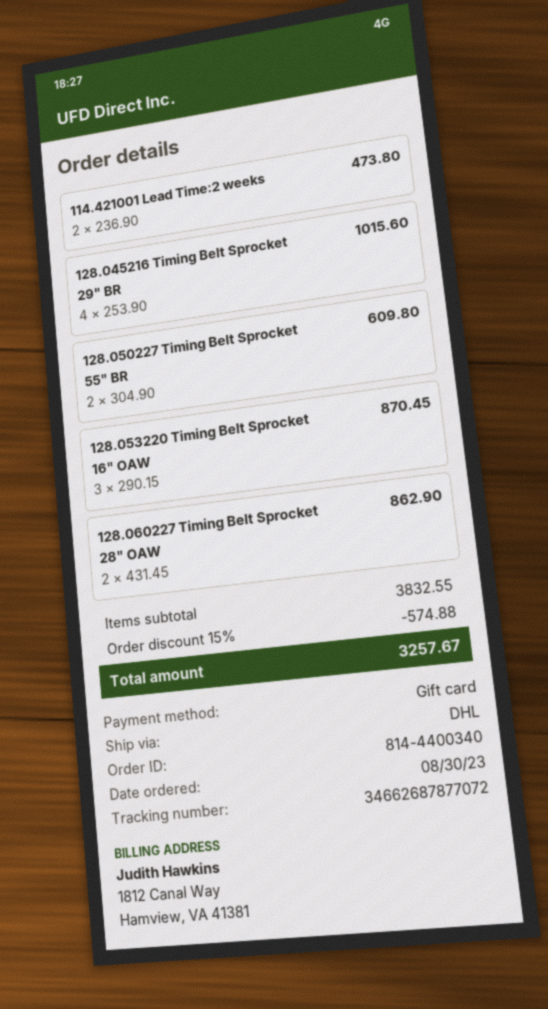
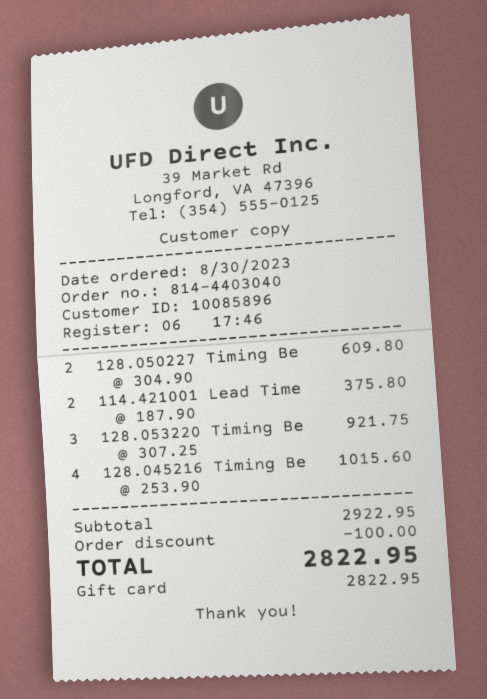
order number: 814-4400340 -> 814-4403040
114.421001 Lead Time:2 weeks: 2 x 236.90 = 473.80 -> 2 x 187.90 = 375.80
128.053220 Timing Belt Sprocket 16" OAW: 3 x 290.15 = 870.45 -> 3 x 307.25 = 921.75
128.060227 Timing Belt Sprocket 28" OAW: 2 x 431.45 = 862.90 -> none
subtotal: 3832.55 -> 2922.95
discount: 574.88 -> 100.00
total: 3257.67 -> 2822.95

